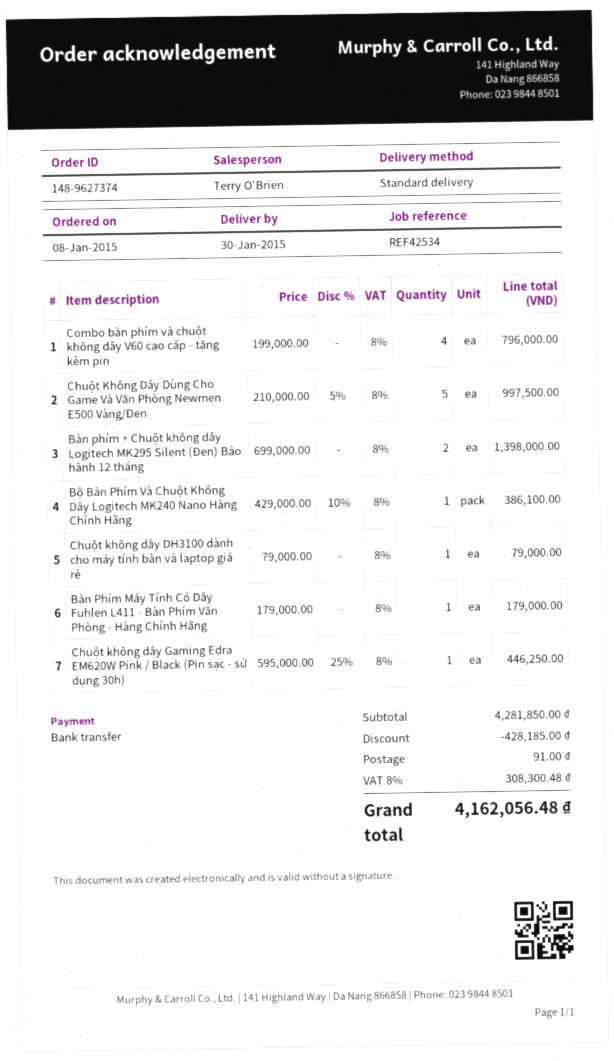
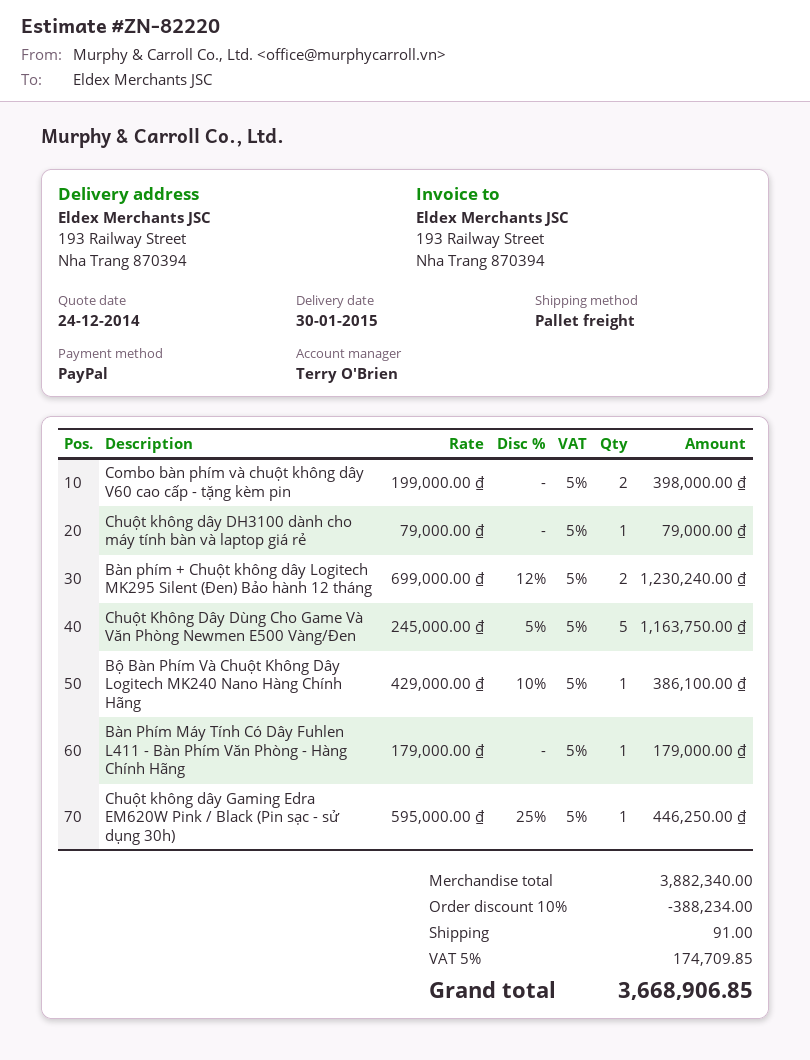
payment method: bank transfer -> PayPal
shipping method: standard -> pallet freight
Combo bàn phím và chuột không dây V60 cao cấp - tặng kèm pin: 4 x 199000.00 = 796000.00 -> 2 x 199000.00 = 398000.00
Chuột Không Dây Dùng Cho Game Và Văn Phòng Newmen E500 Vàng/Đen: 5 x 210000.00 - 5% = 997500.00 -> 5 x 245000.00 - 5% = 1163750.00
Bàn phím + Chuột không dây Logitech MK295 Silent (Đen) Bảo hành 12 tháng: 2 x 699000.00 = 1398000.00 -> 2 x 699000.00 - 12% = 1230240.00
subtotal: 4281850.00 -> 3882340.00
discount: 428185.00 -> 388234.00
tax: 8% = 308300.48 -> 5% = 174709.85
total: 4162056.48 -> 3668906.85

